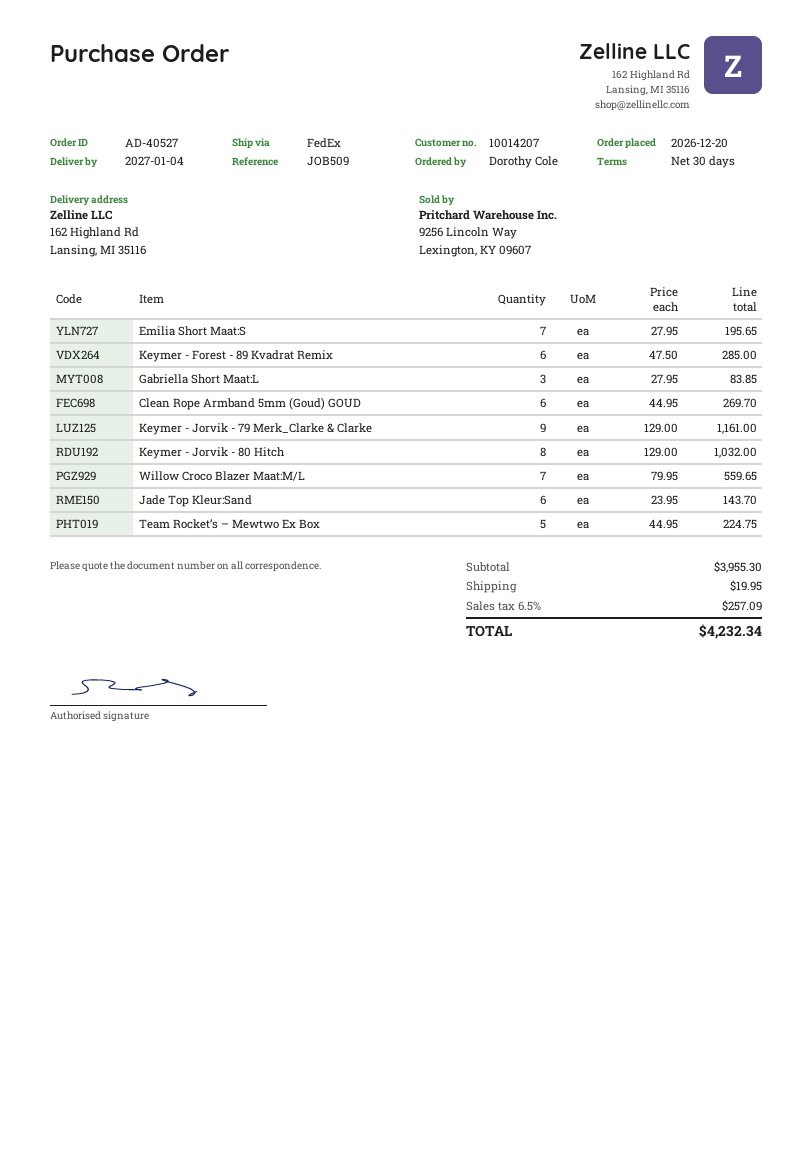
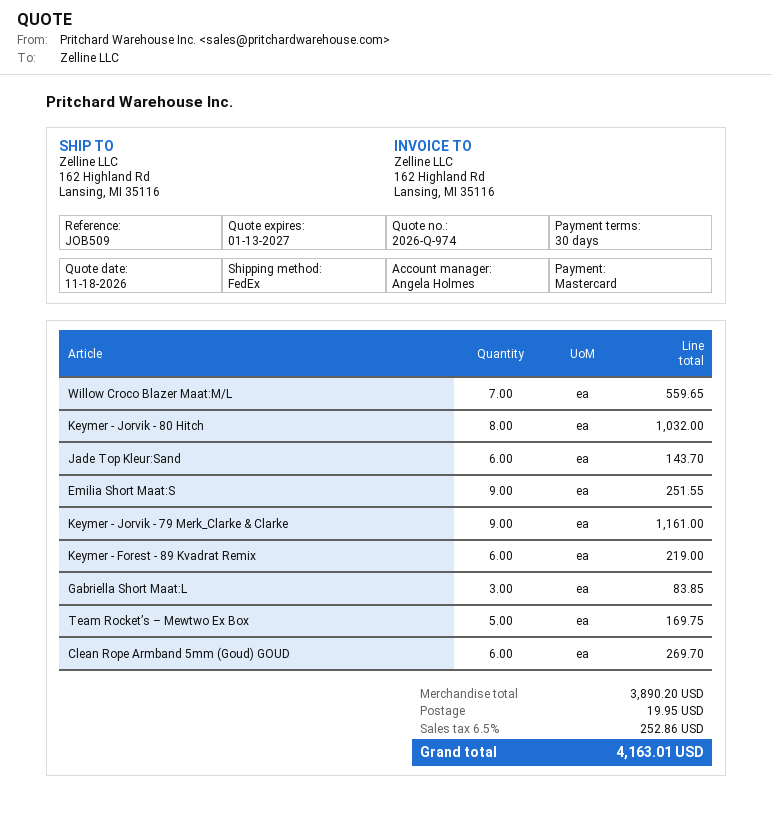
Emilia Short Maat:S: 7 for 195.65 -> 9 for 251.55
Keymer - Forest - 89 Kvadrat Remix: 6 for 285.00 -> 6 for 219.00
Team Rocket’s – Mewtwo Ex Box: 5 for 224.75 -> 5 for 169.75
subtotal: 3955.30 -> 3890.20
tax: 6.5% = 257.09 -> 6.5% = 252.86
total: 4232.34 -> 4163.01

